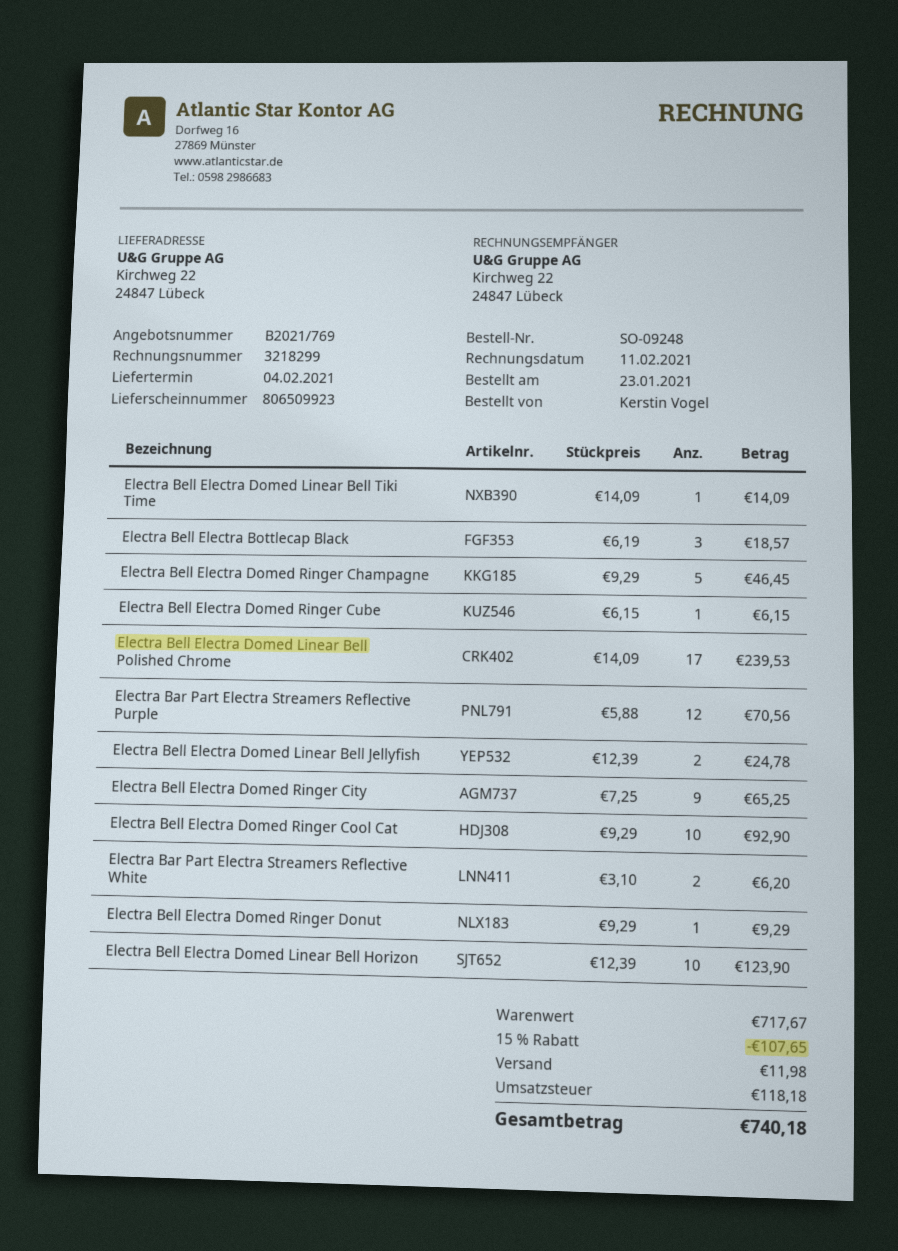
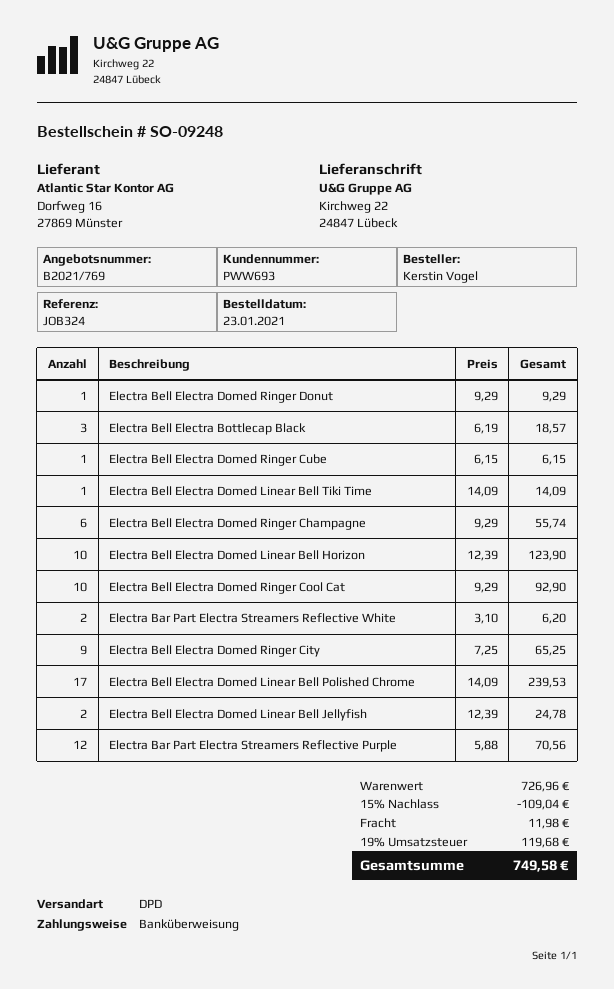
Electra Bell Electra Domed Ringer Champagne: 5 x 9.29 = 46.45 -> 6 x 9.29 = 55.74
subtotal: 717.67 -> 726.96
discount: 15% = 107.65 -> 15% = 109.04
tax: 118.18 -> 119.68
total: 740.18 -> 749.58

